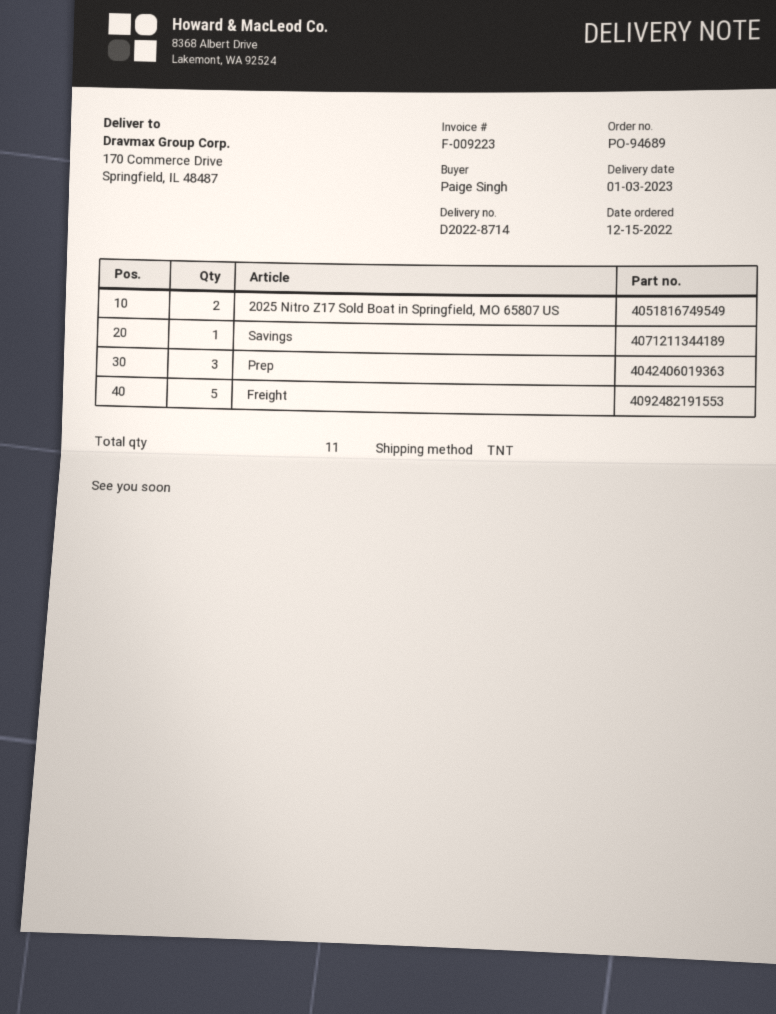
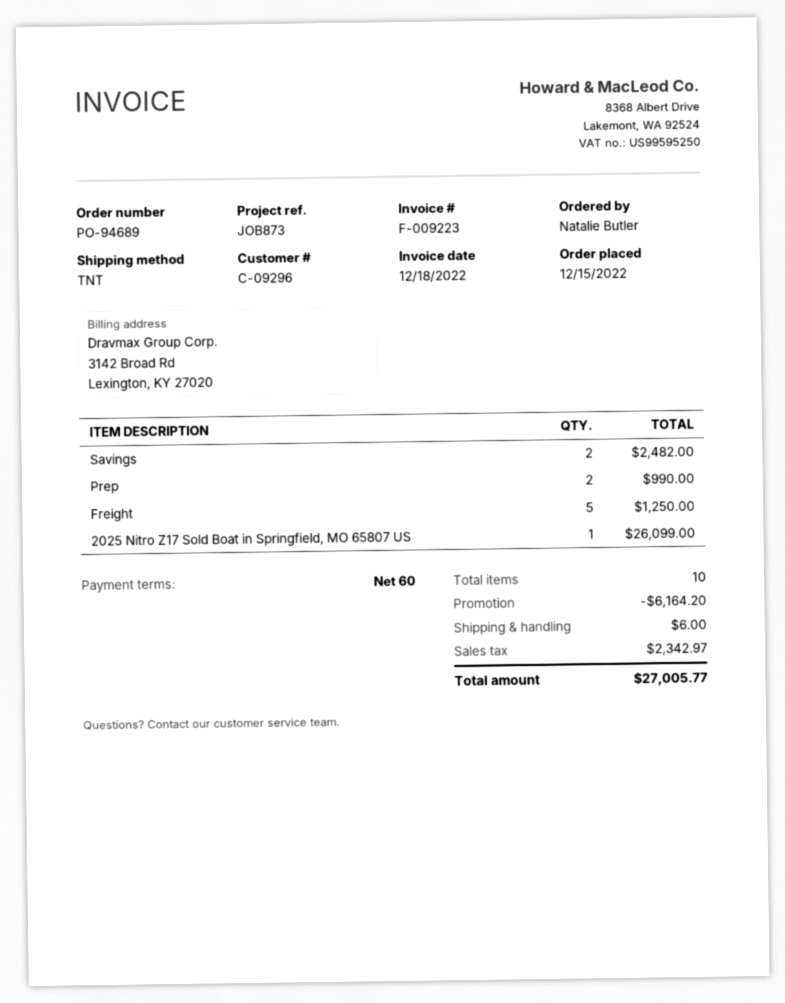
ordered by: Paige Singh -> Natalie Butler
2025 Nitro Z17 Sold Boat in Springfield, MO 65807 US: 2 -> 1
Savings: 1 -> 2
Prep: 3 -> 2
total quantity: 11 -> 10

